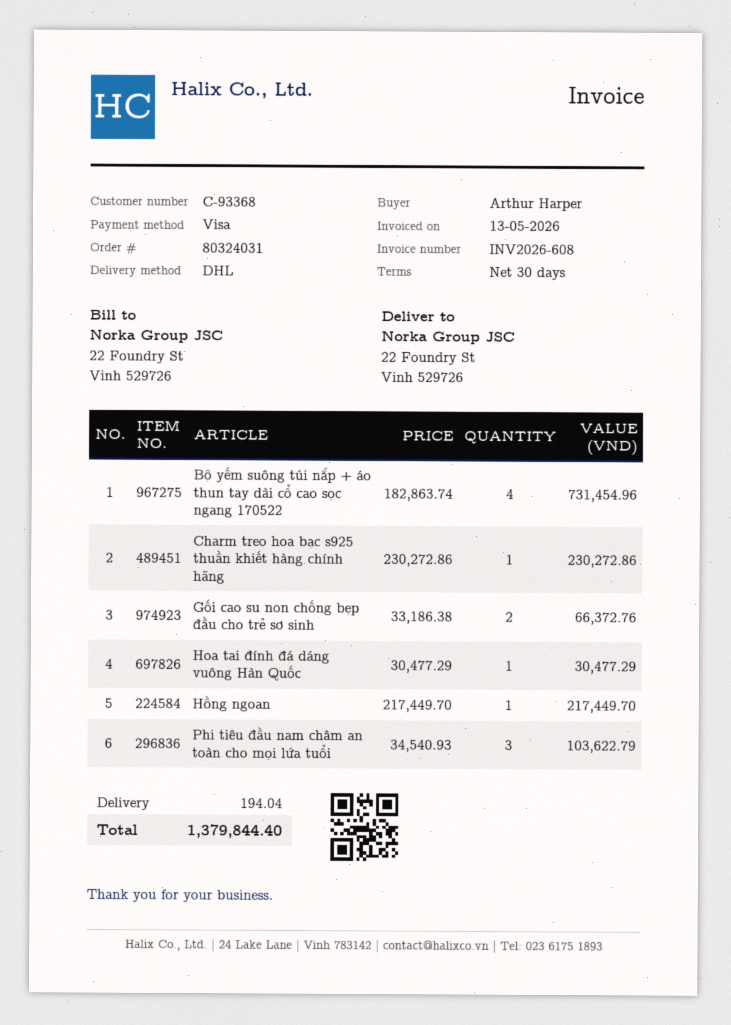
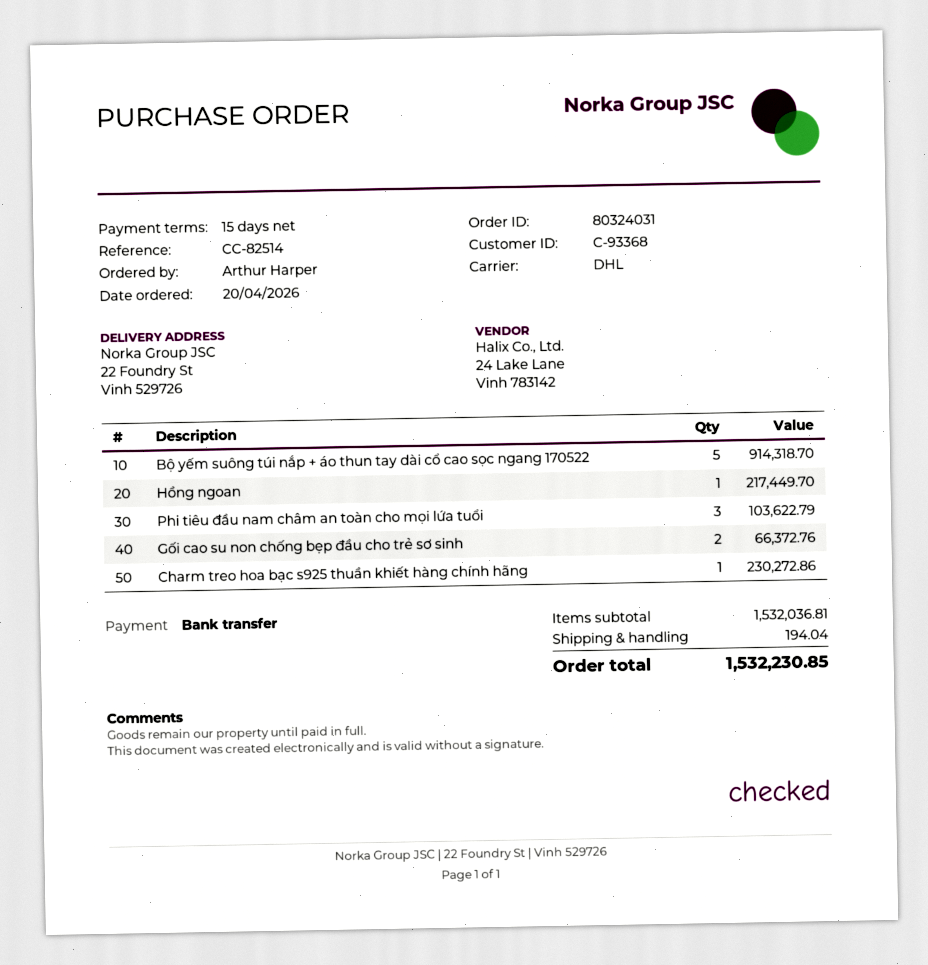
payment terms: 30 days -> 15 days
payment method: Visa -> bank transfer
Bộ yếm suông túi nắp + áo thun tay dài cổ cao sọc ngang 170522: 4 for 731454.96 -> 5 for 914318.70
Hoa tai đính đá dáng vuông Hàn Quốc: 1 for 30477.29 -> none
total: 1379844.40 -> 1532230.85

